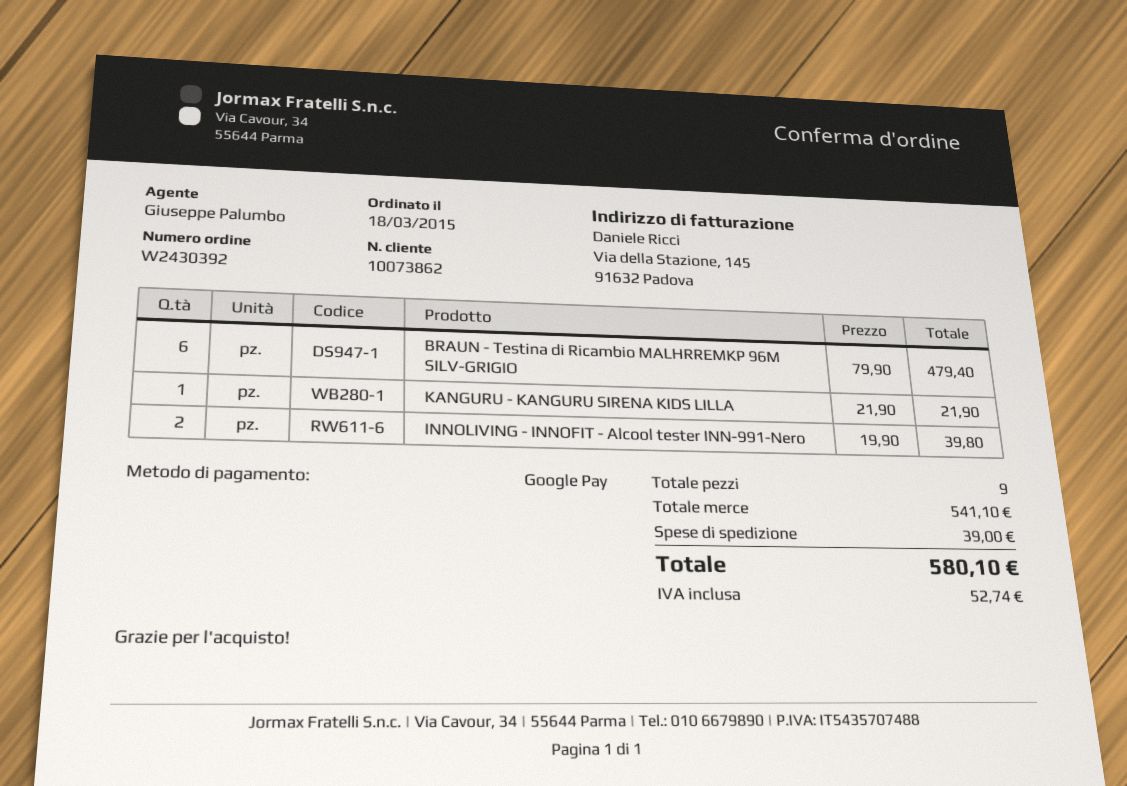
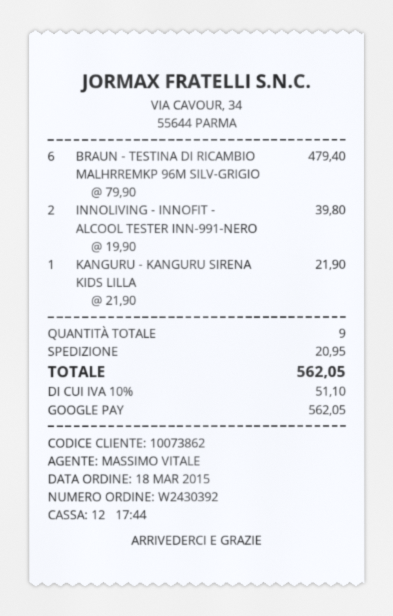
sales rep: Giuseppe Palumbo -> MASSIMO VITALE
shipping: 39.00 -> 20.95
tax: 52.74 -> 51.10
total: 580.10 -> 562.05

